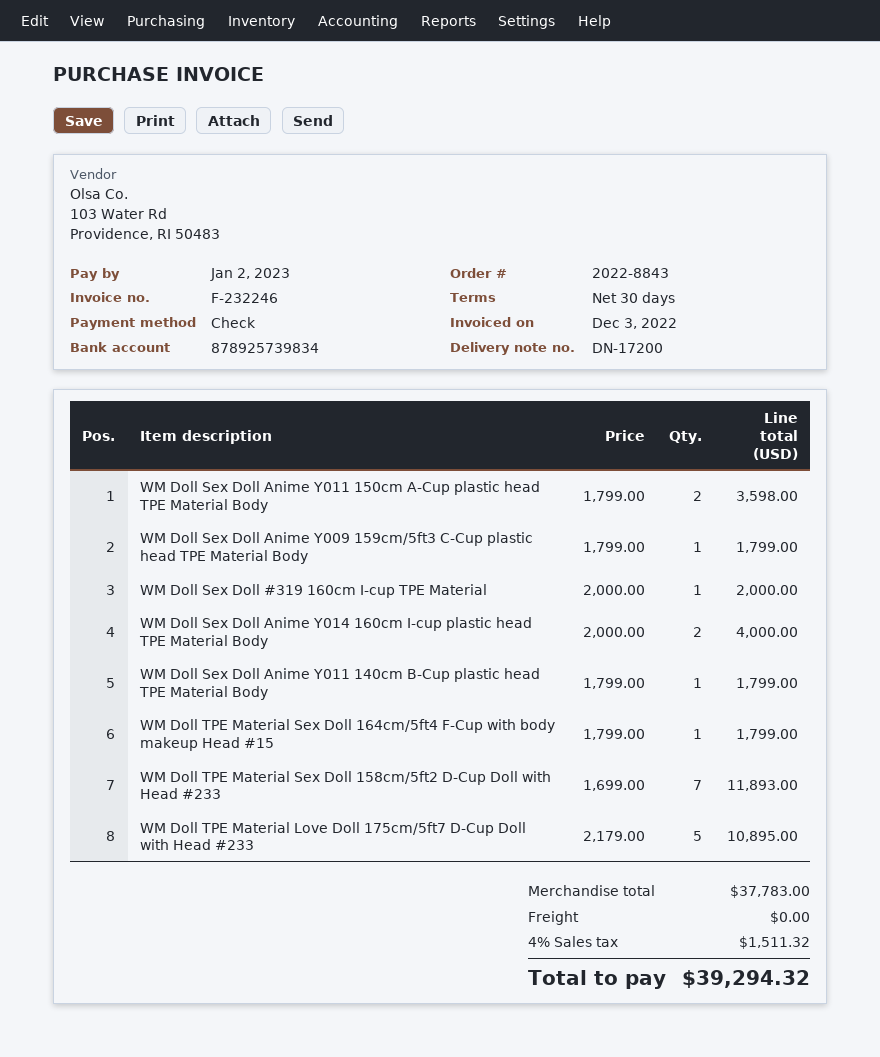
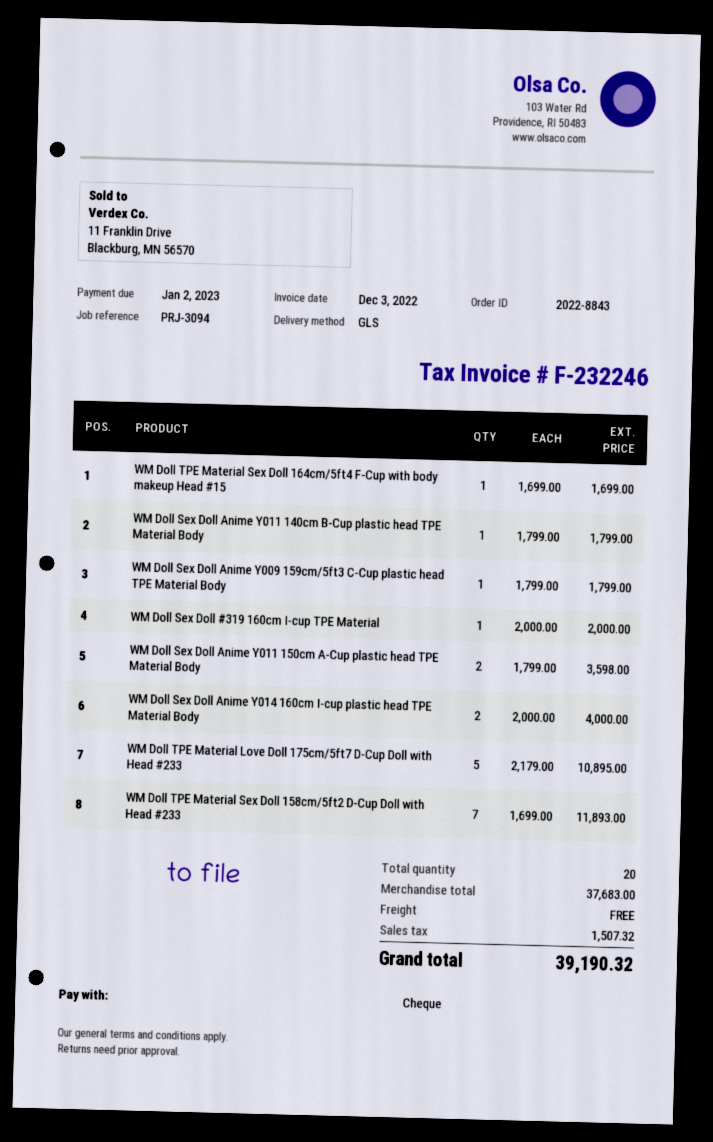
WM Doll TPE Material Sex Doll 164cm/5ft4 F-Cup with body makeup Head #15: 1 x 1799.00 = 1799.00 -> 1 x 1699.00 = 1699.00
subtotal: 37783.00 -> 37683.00
tax: 1511.32 -> 1507.32
total: 39294.32 -> 39190.32

